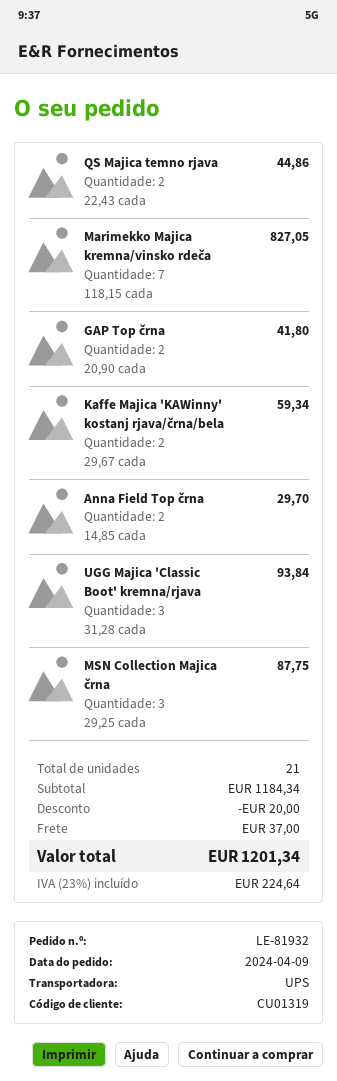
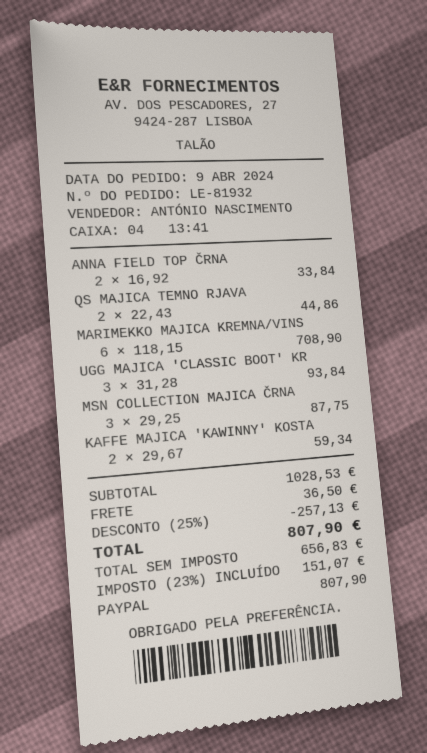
Marimekko Majica kremna/vinsko rdeča: 7 x 118.15 = 827.05 -> 6 x 118.15 = 708.90
GAP Top črna: 2 x 20.90 = 41.80 -> none
Anna Field Top črna: 2 x 14.85 = 29.70 -> 2 x 16.92 = 33.84
subtotal: 1184.34 -> 1028.53
discount: 20.00 -> 257.13
shipping: 37.00 -> 36.50
tax: 23% = 224.64 -> 23% = 151.07
total: 1201.34 -> 807.90

